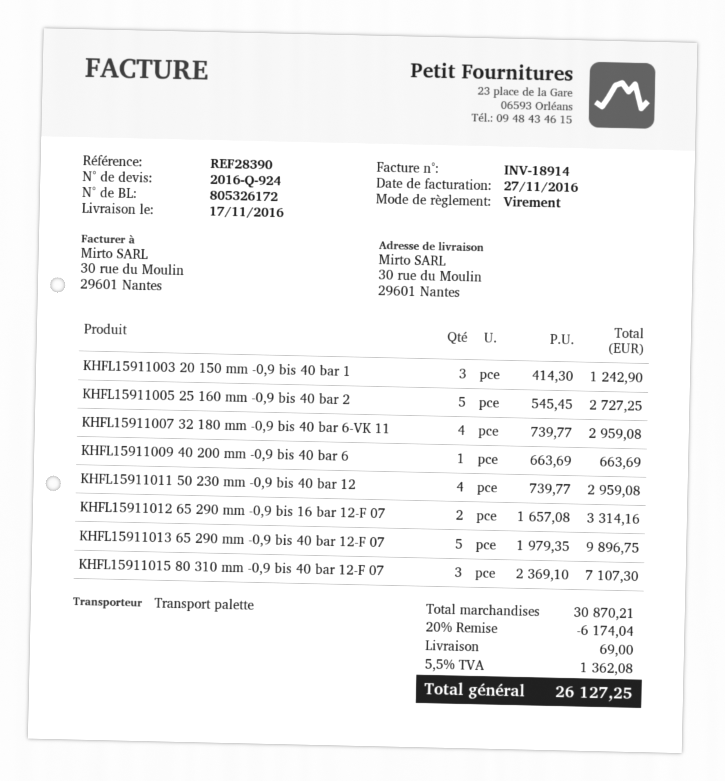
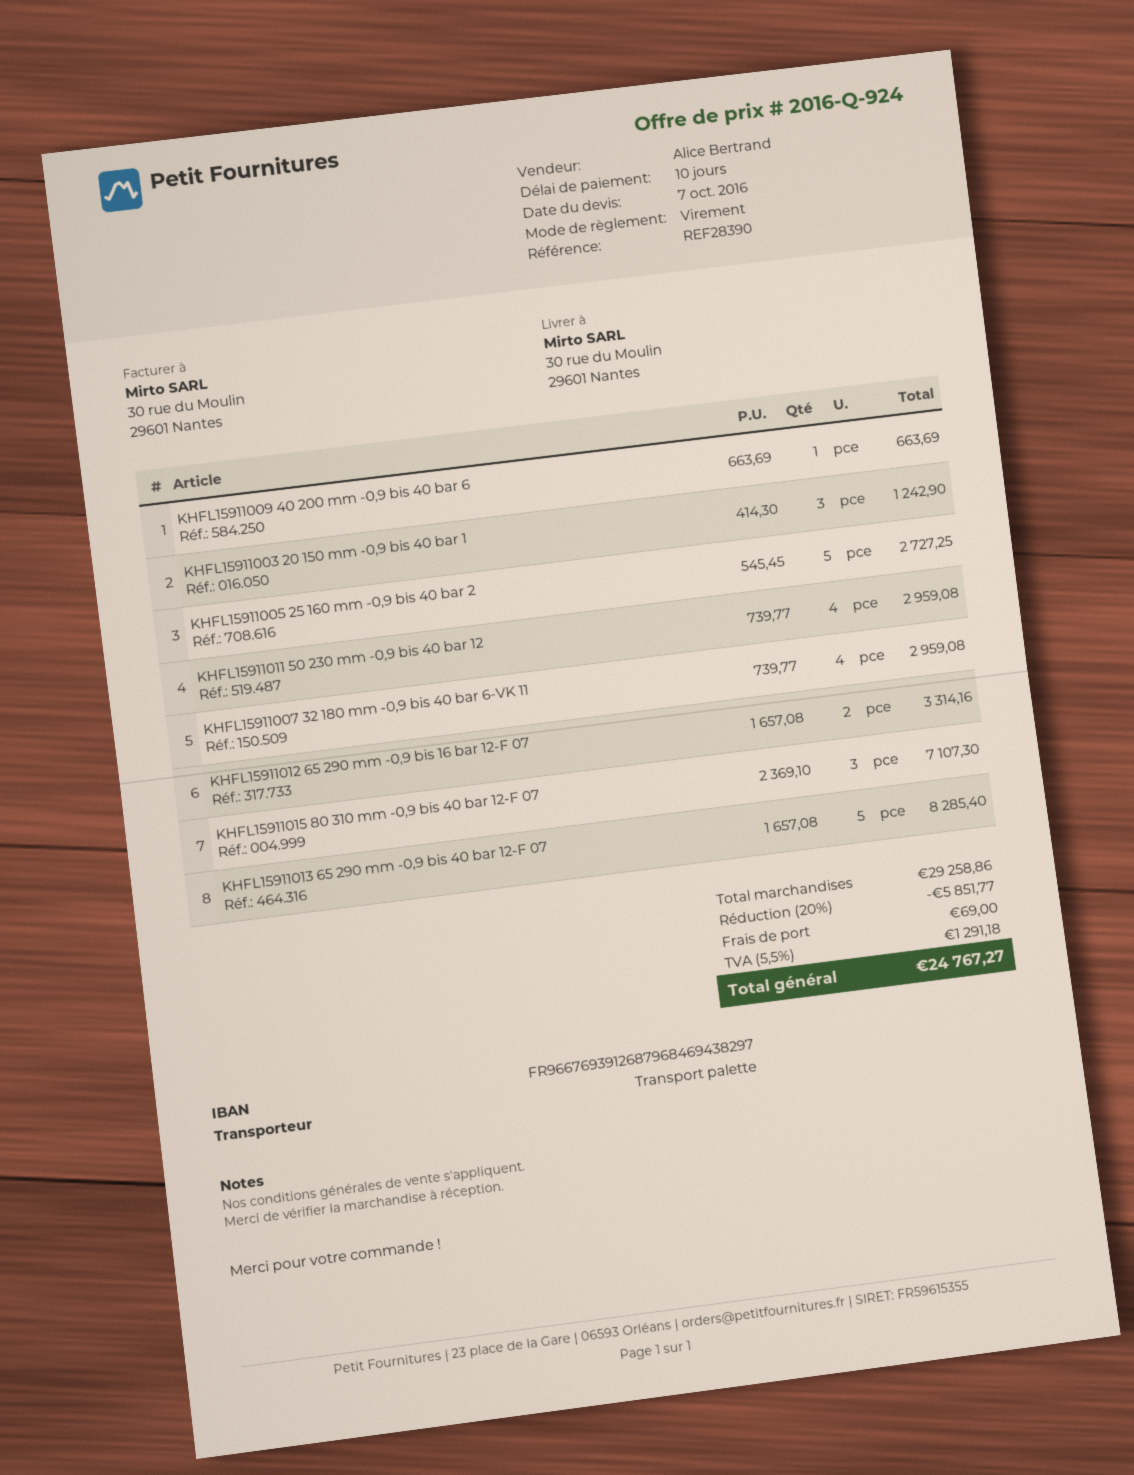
KHFL15911013 65 290 mm -0,9 bis 40 bar 12-F 07: 5 x 1979.35 = 9896.75 -> 5 x 1657.08 = 8285.40
subtotal: 30870.21 -> 29258.86
discount: 20% = 6174.04 -> 20% = 5851.77
tax: 5.5% = 1362.08 -> 5.5% = 1291.18
total: 26127.25 -> 24767.27

